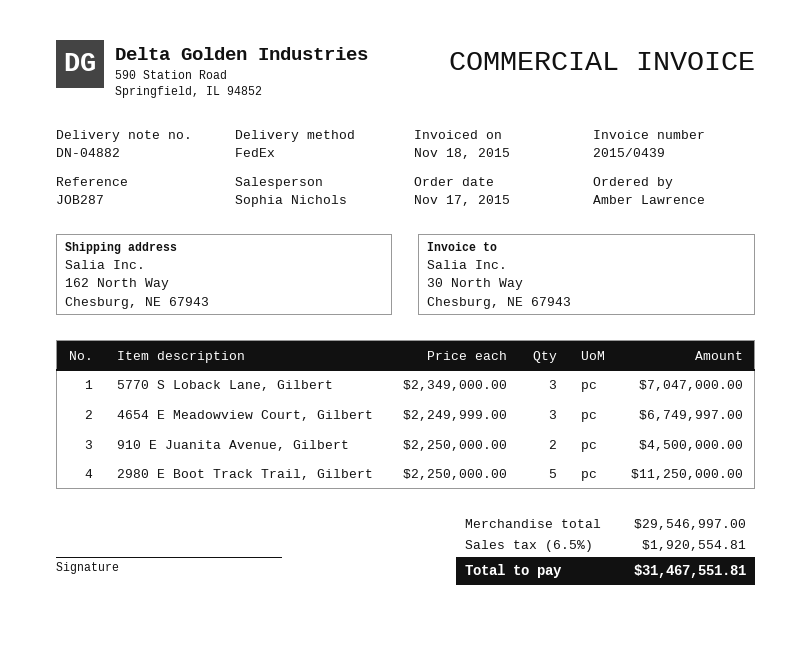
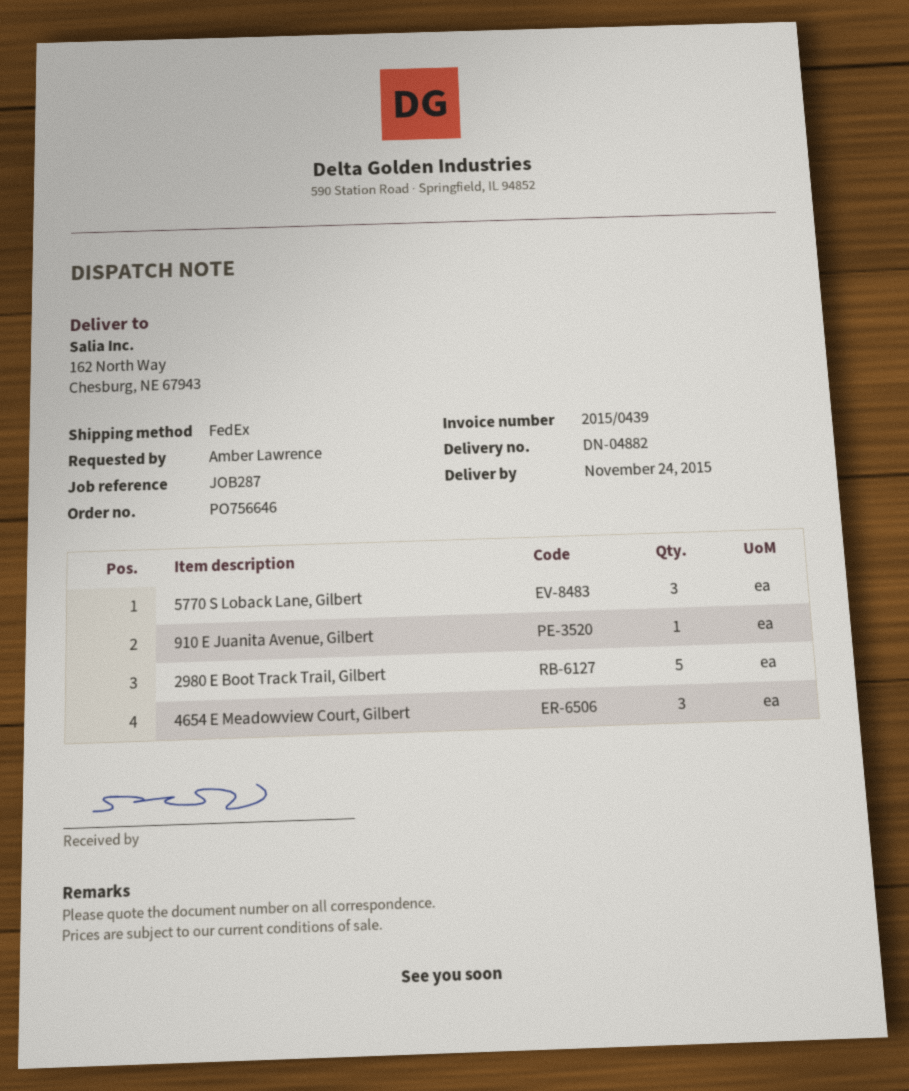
910 E Juanita Avenue, Gilbert: 2 -> 1

